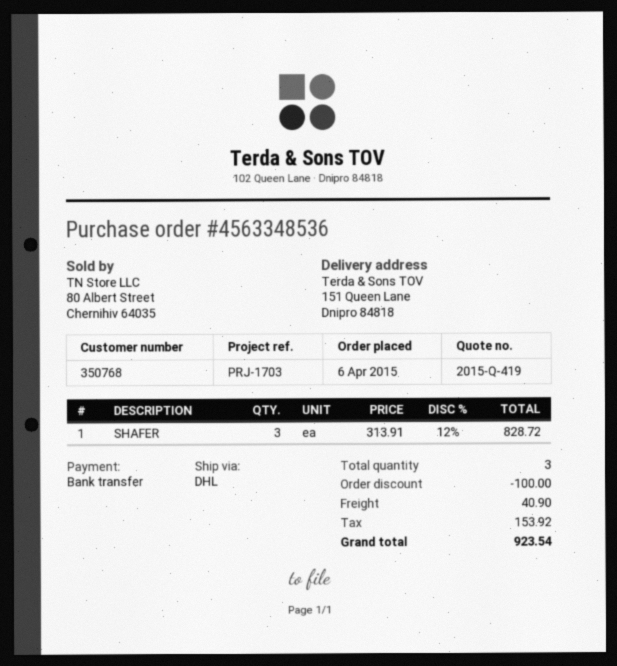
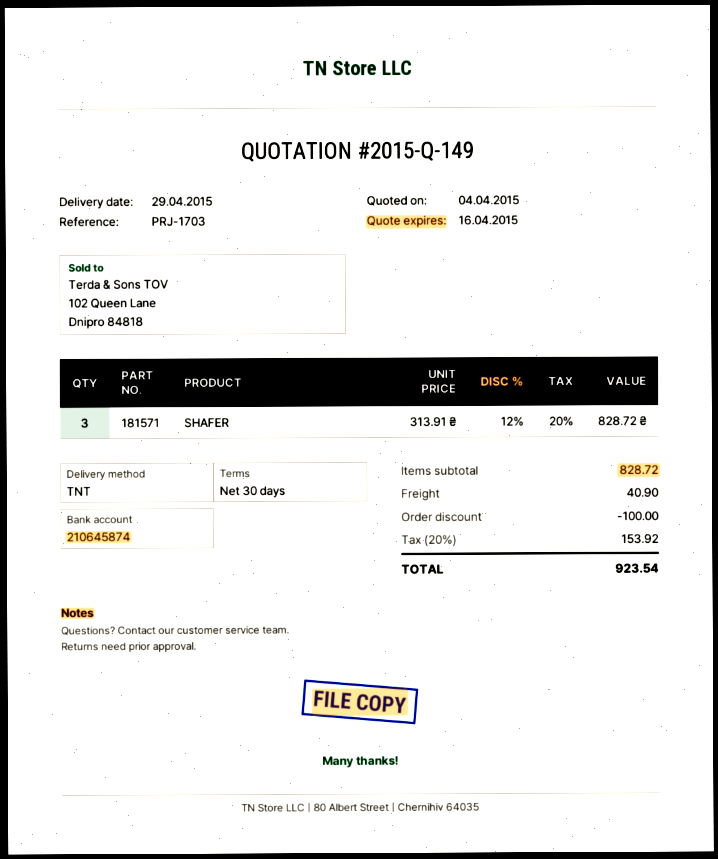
quote number: 2015-Q-419 -> 2015-Q-149
shipping method: DHL -> TNT

